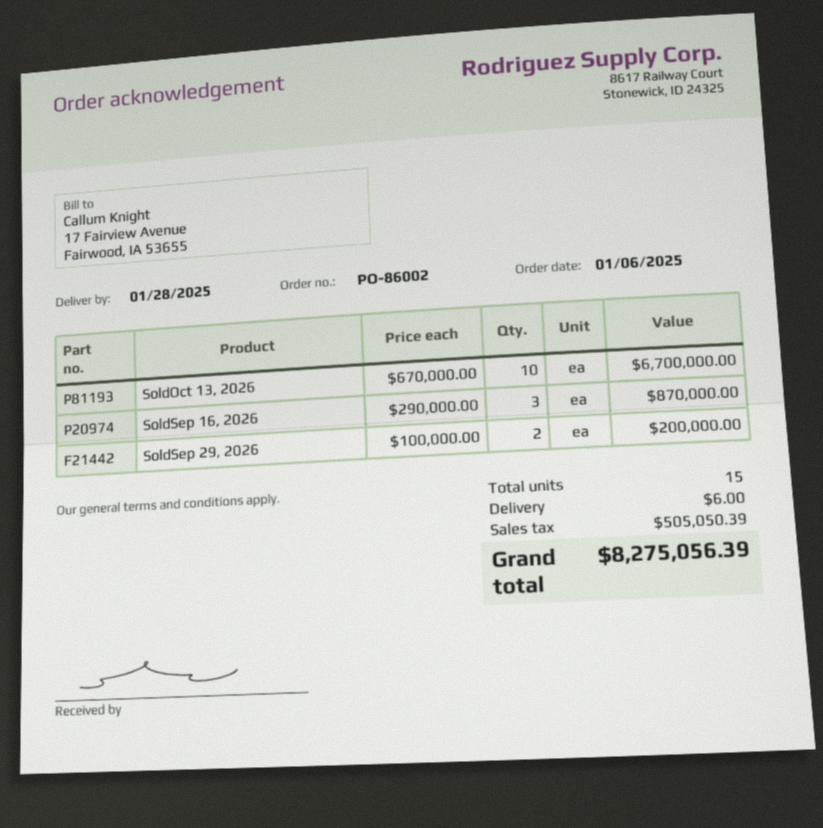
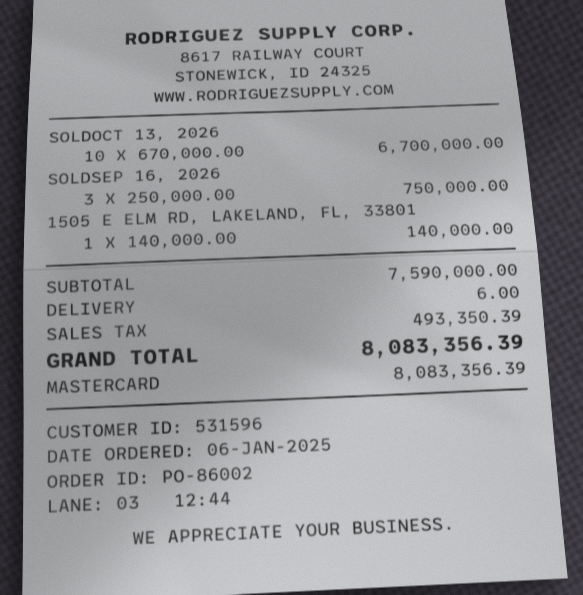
SoldSep 16, 2026: 3 x 290000.00 = 870000.00 -> 3 x 250000.00 = 750000.00
SoldSep 29, 2026: 2 x 100000.00 = 200000.00 -> none
1505 E ELM RD, LAKELAND, FL, 33801: none -> 1 x 140000.00 = 140000.00
tax: 505050.39 -> 493350.39
total: 8275056.39 -> 8083356.39

